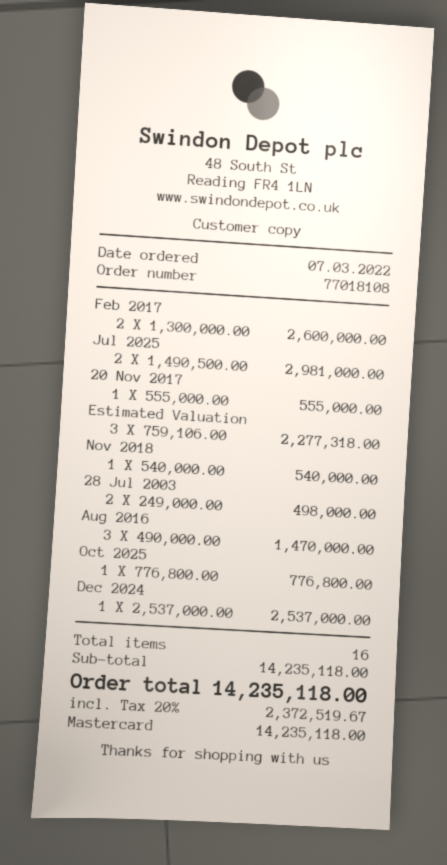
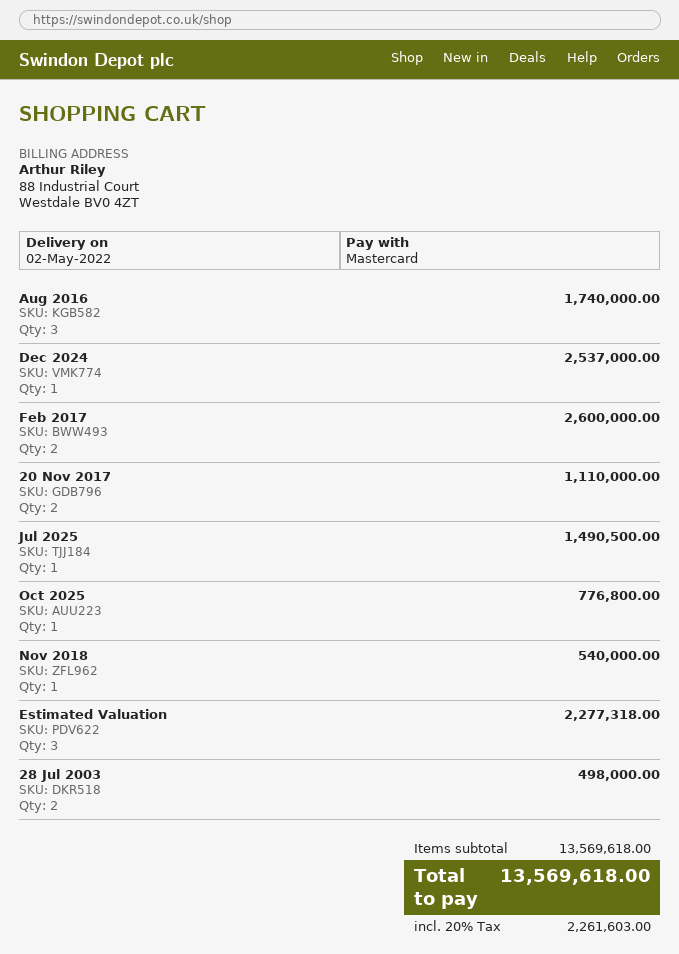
Jul 2025: 2 for 2981000.00 -> 1 for 1490500.00
20 Nov 2017: 1 for 555000.00 -> 2 for 1110000.00
Aug 2016: 3 for 1470000.00 -> 3 for 1740000.00
subtotal: 14235118.00 -> 13569618.00
tax: 20% = 2372519.67 -> 20% = 2261603.00
total: 14235118.00 -> 13569618.00

